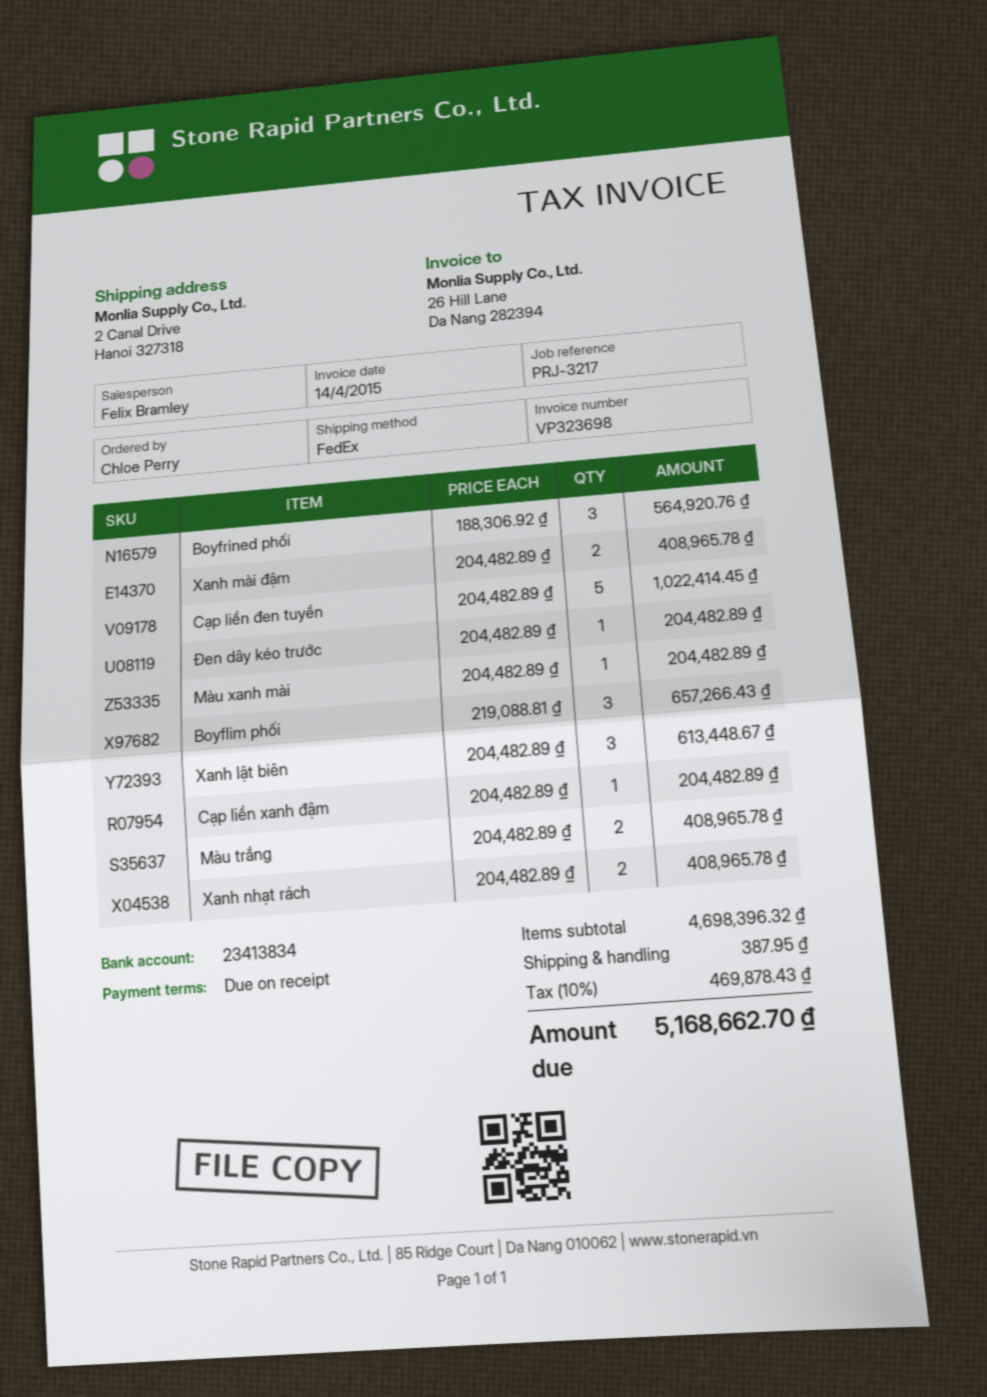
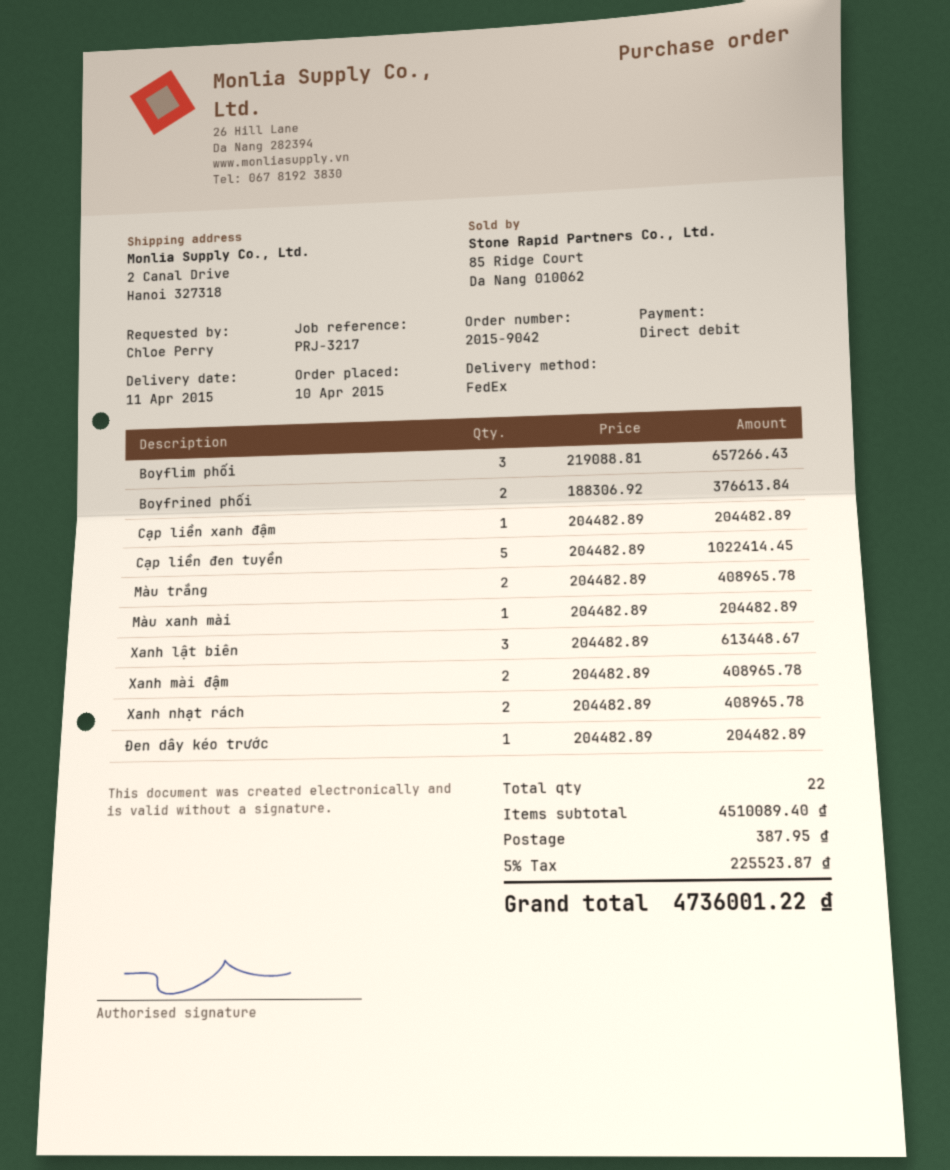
Boyfrined phối: 3 x 188306.92 = 564920.76 -> 2 x 188306.92 = 376613.84
subtotal: 4698396.32 -> 4510089.40
tax: 10% = 469878.43 -> 5% = 225523.87
total: 5168662.70 -> 4736001.22

